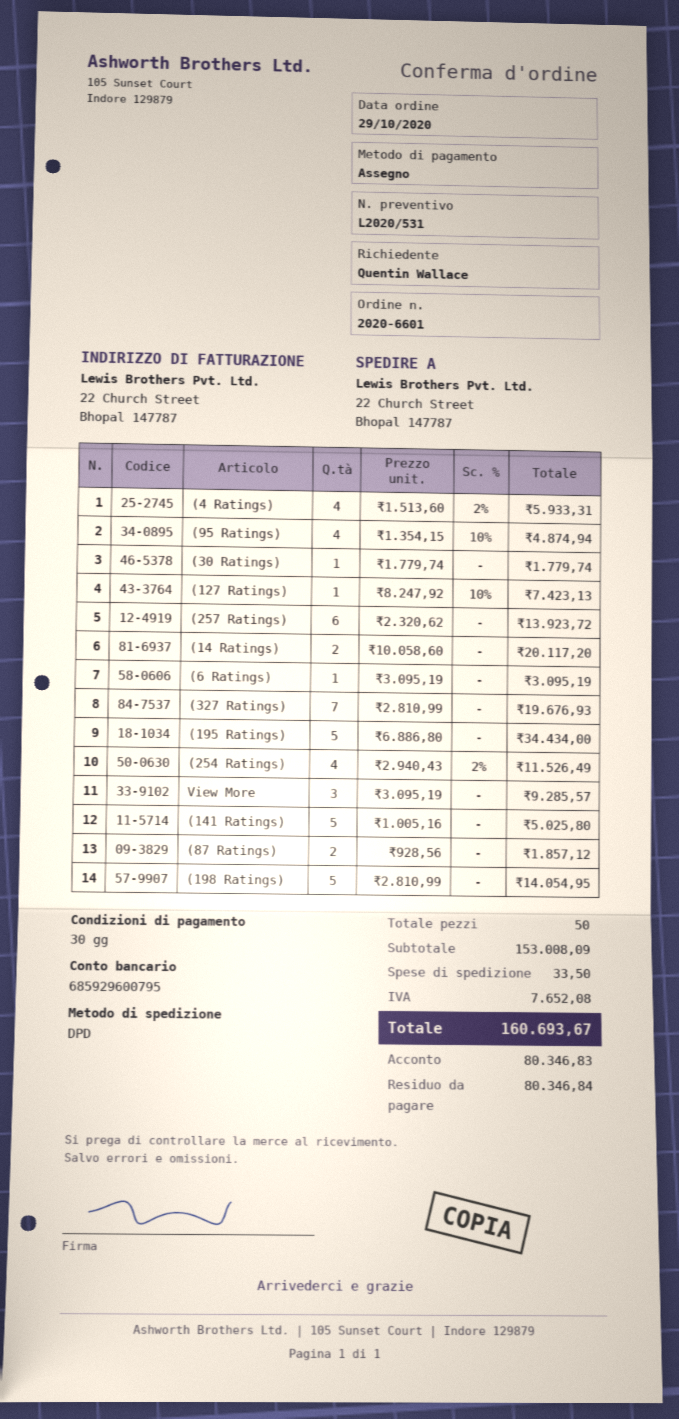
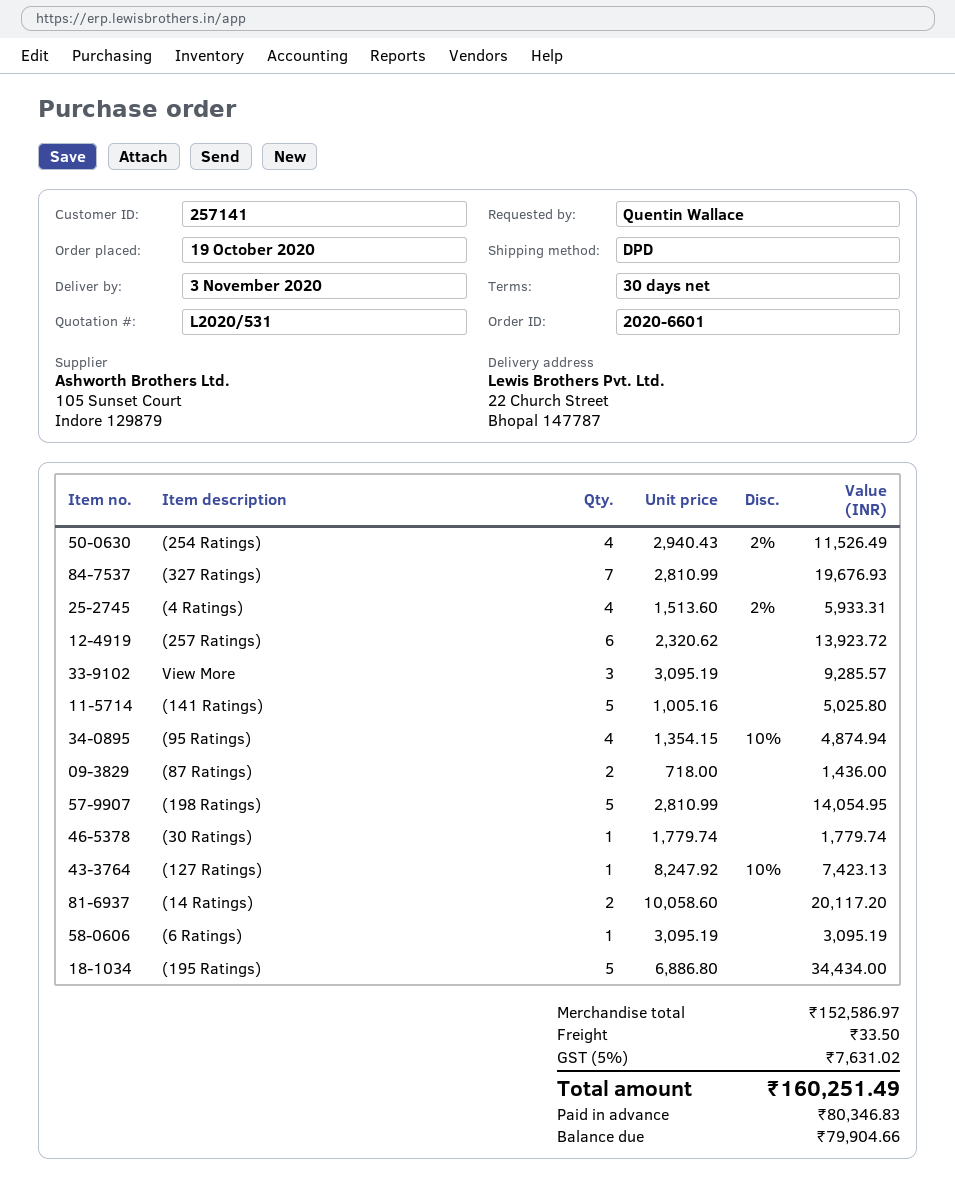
order date: 2020-10-29 -> 2020-10-19
(87 Ratings): 2 x 928.56 = 1857.12 -> 2 x 718.00 = 1436.00
subtotal: 153008.09 -> 152586.97
tax: 7652.08 -> 7631.02
total: 160693.67 -> 160251.49
balance: 80346.84 -> 79904.66

